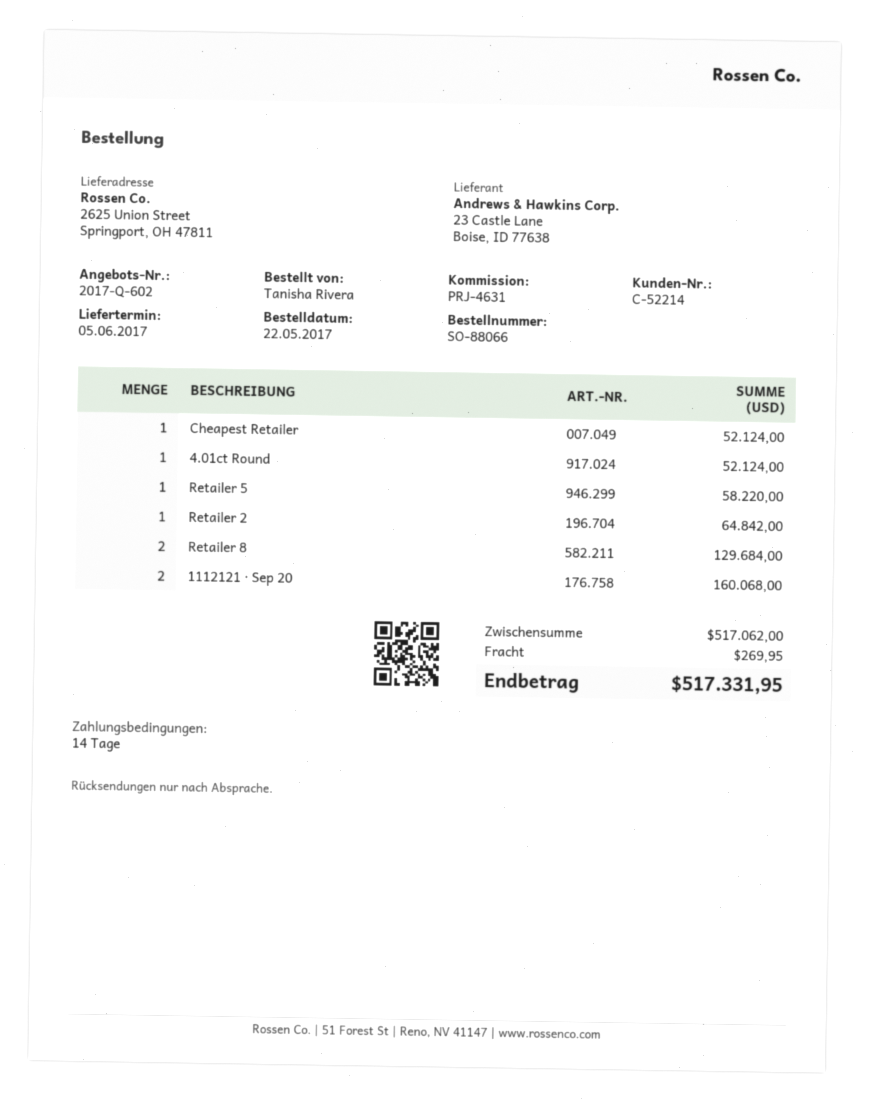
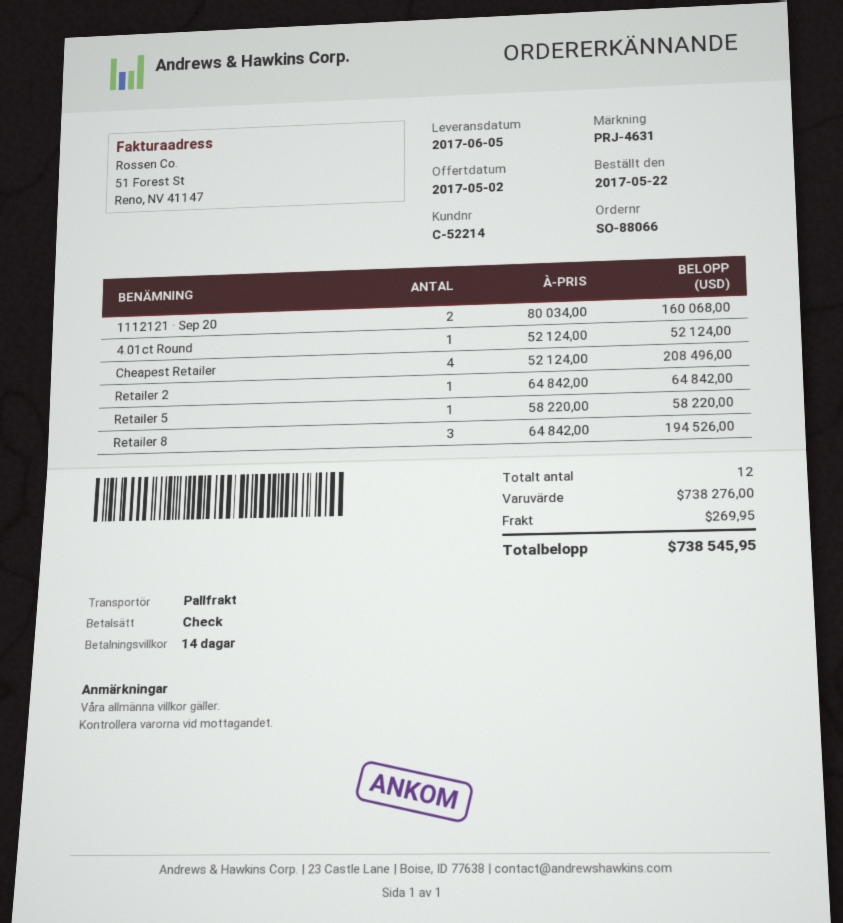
Cheapest Retailer: 1 for 52124.00 -> 4 for 208496.00
Retailer 8: 2 for 129684.00 -> 3 for 194526.00
subtotal: 517062.00 -> 738276.00
total: 517331.95 -> 738545.95

